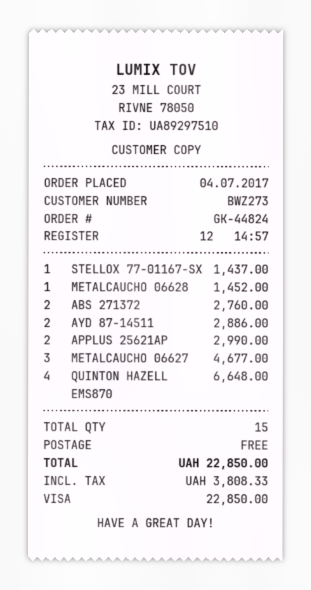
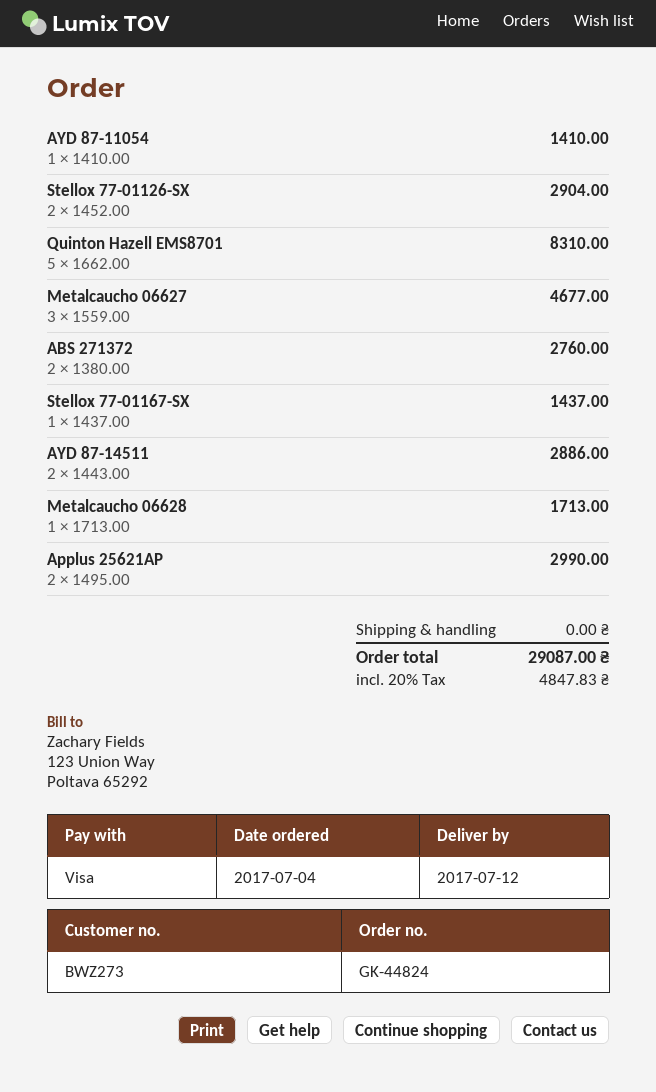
METALCAUCHO 06628: 1 for 1452.00 -> 1 for 1713.00
QUINTON HAZELL EMS870: 4 for 6648.00 -> 5 for 8310.00
AYD 87-11054: none -> 1 for 1410.00
Stellox 77-01126-SX: none -> 2 for 2904.00
tax: 3808.33 -> 4847.83
total: 22850.00 -> 29087.00

